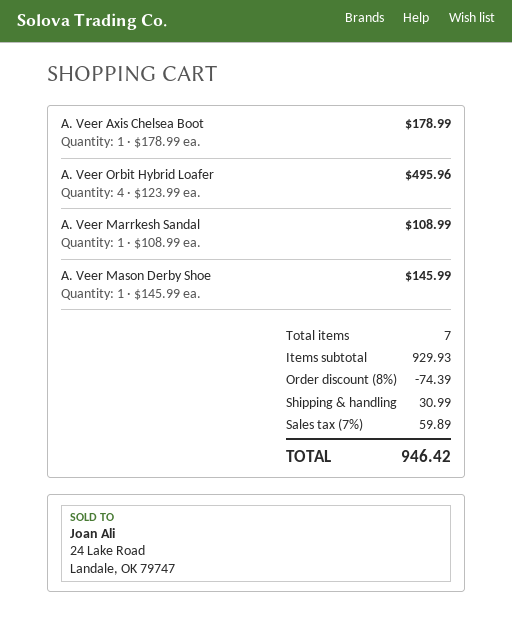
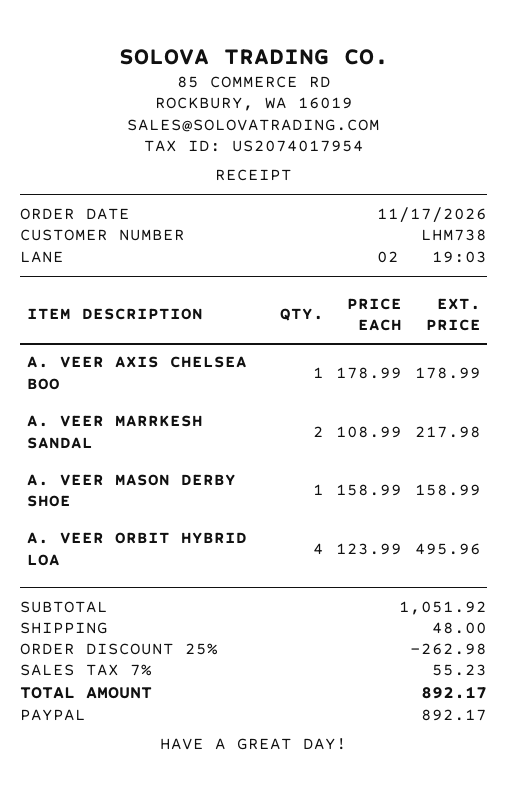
A. Veer Marrkesh Sandal: 1 x 108.99 = 108.99 -> 2 x 108.99 = 217.98
A. Veer Mason Derby Shoe: 1 x 145.99 = 145.99 -> 1 x 158.99 = 158.99
subtotal: 929.93 -> 1051.92
discount: 8% = 74.39 -> 25% = 262.98
shipping: 30.99 -> 48.00
tax: 7% = 59.89 -> 7% = 55.23
total: 946.42 -> 892.17

